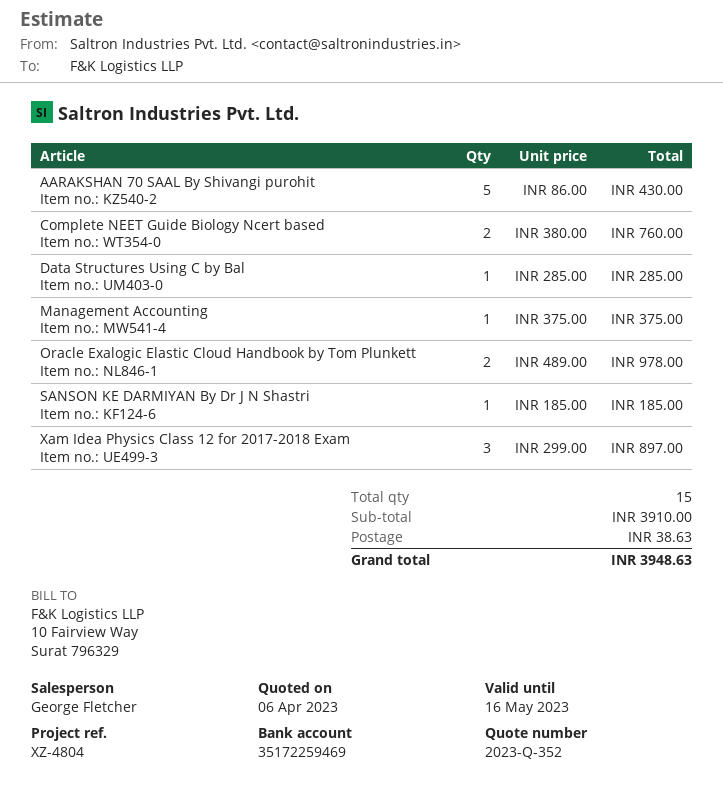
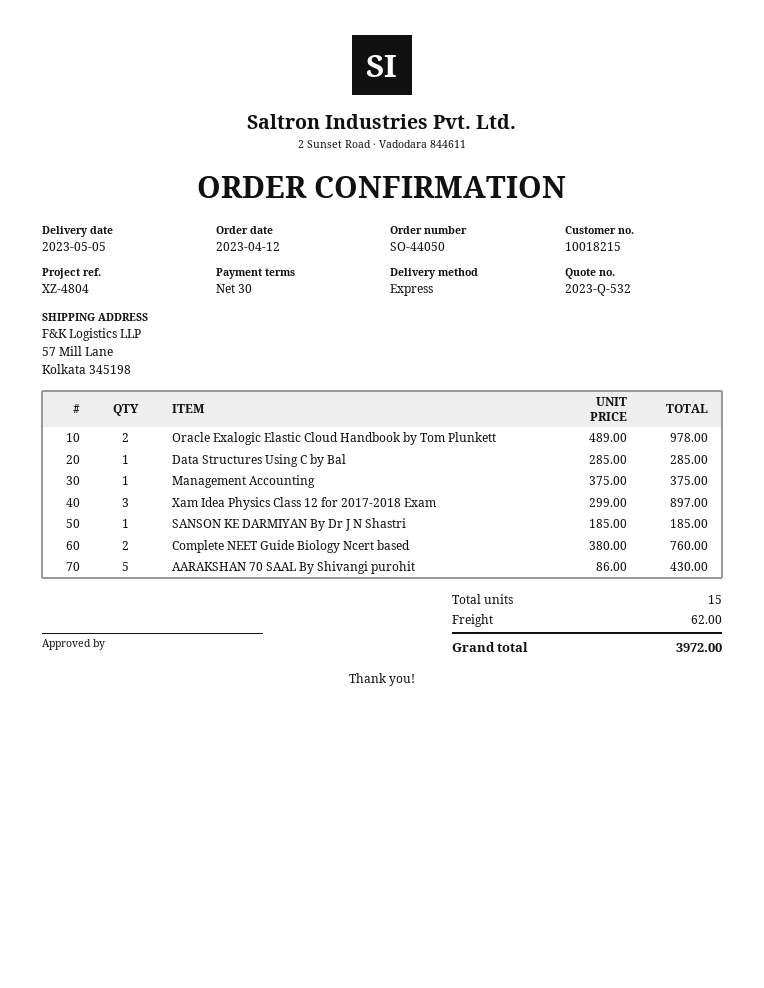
quote number: 2023-Q-352 -> 2023-Q-532
shipping: 38.63 -> 62.00
total: 3948.63 -> 3972.00

